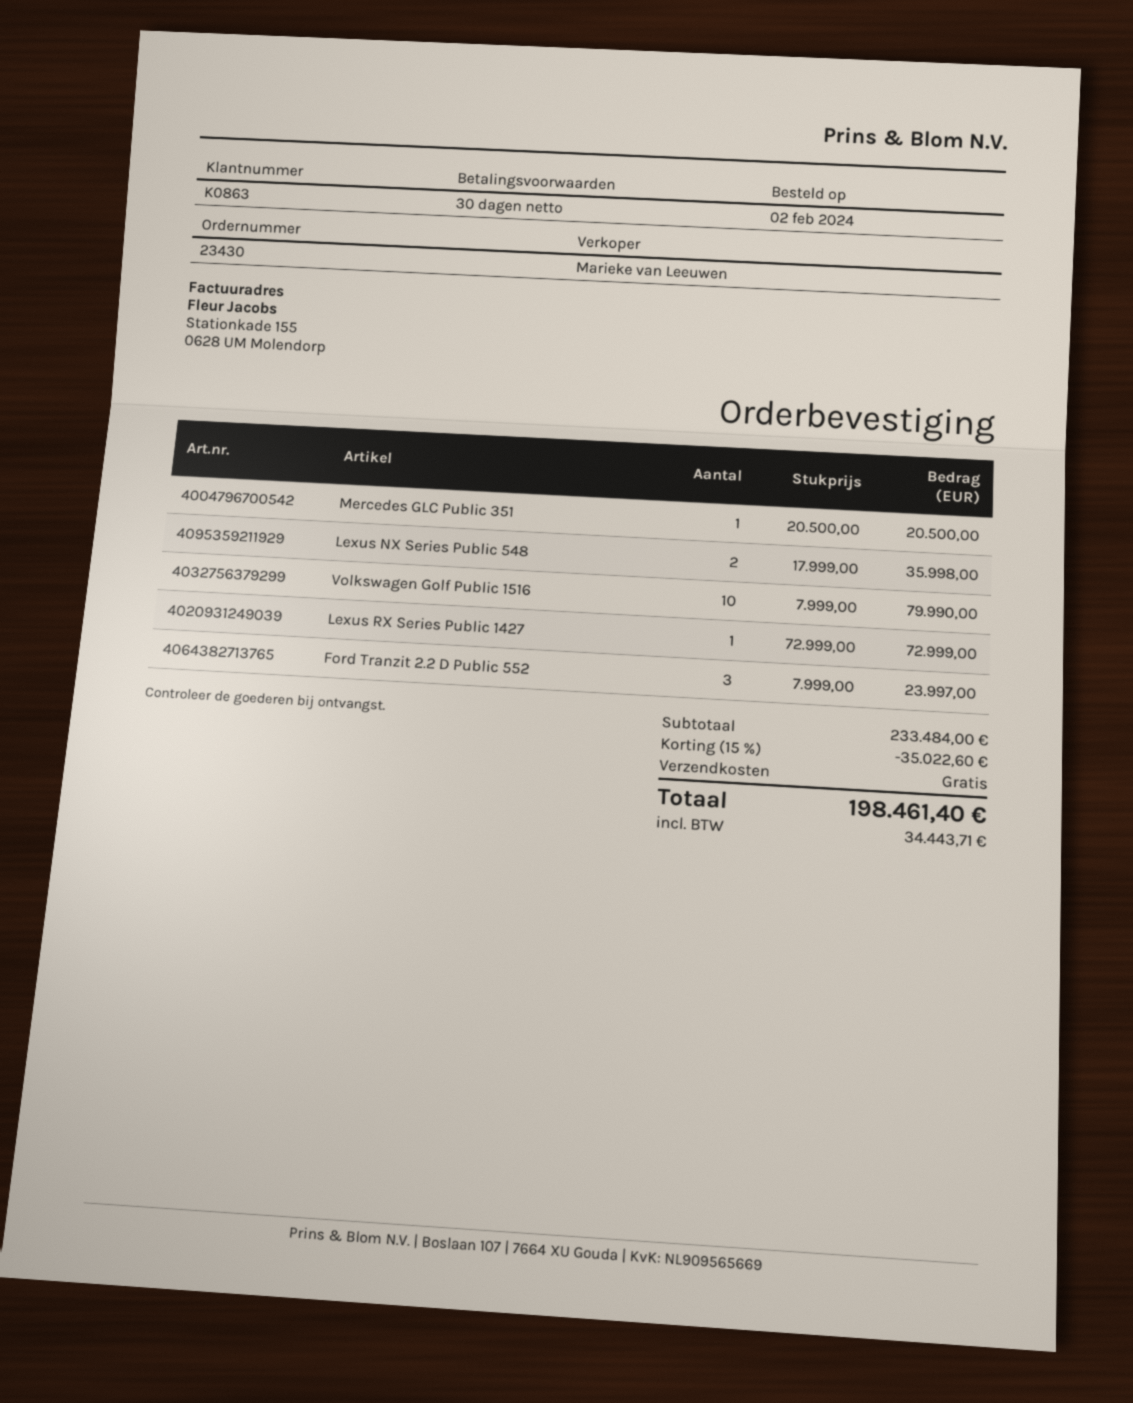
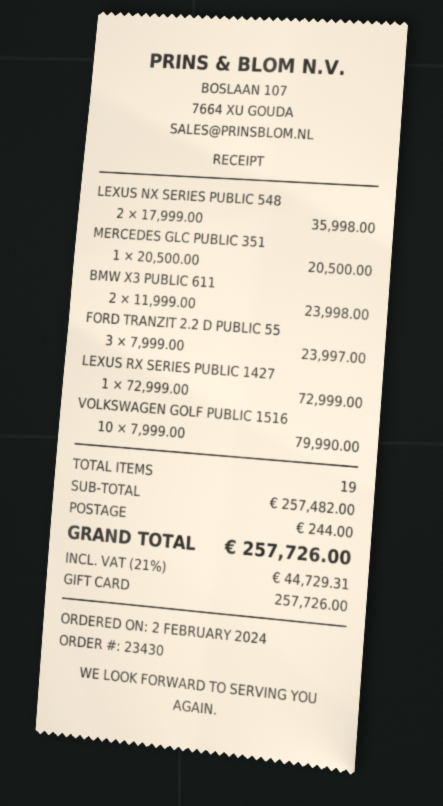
BMW X3 PUBLIC 611: none -> 2 x 11999.00 = 23998.00
subtotal: 233484.00 -> 257482.00
discount: 15% = 35022.60 -> none
shipping: 0.00 -> 244.00
tax: 34443.71 -> 44729.31
total: 198461.40 -> 257726.00

